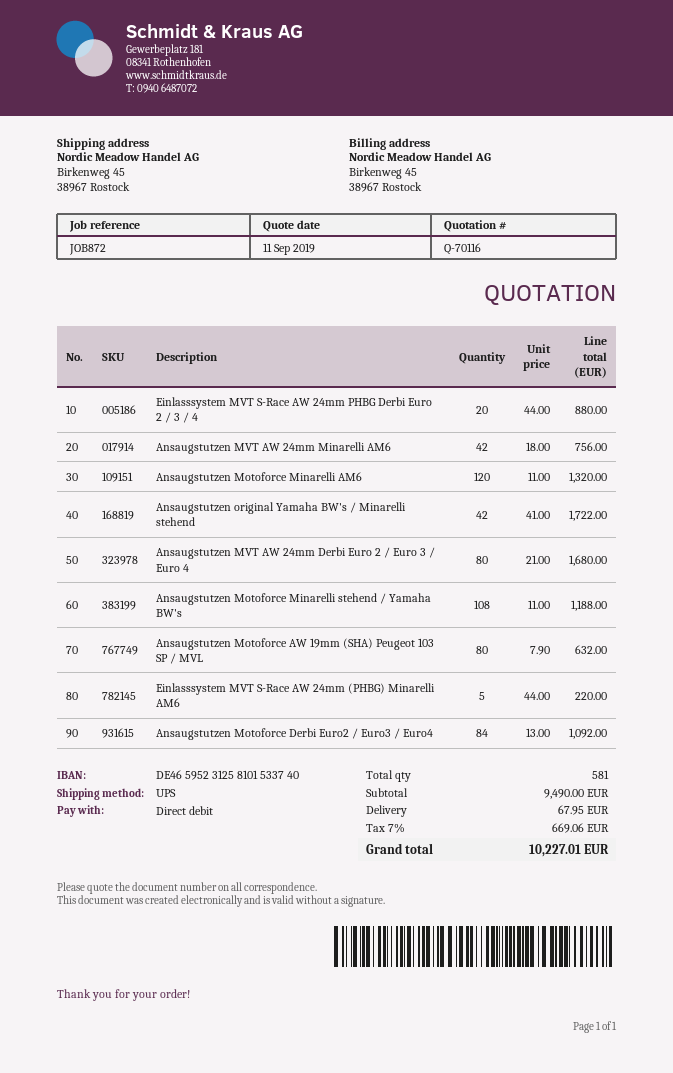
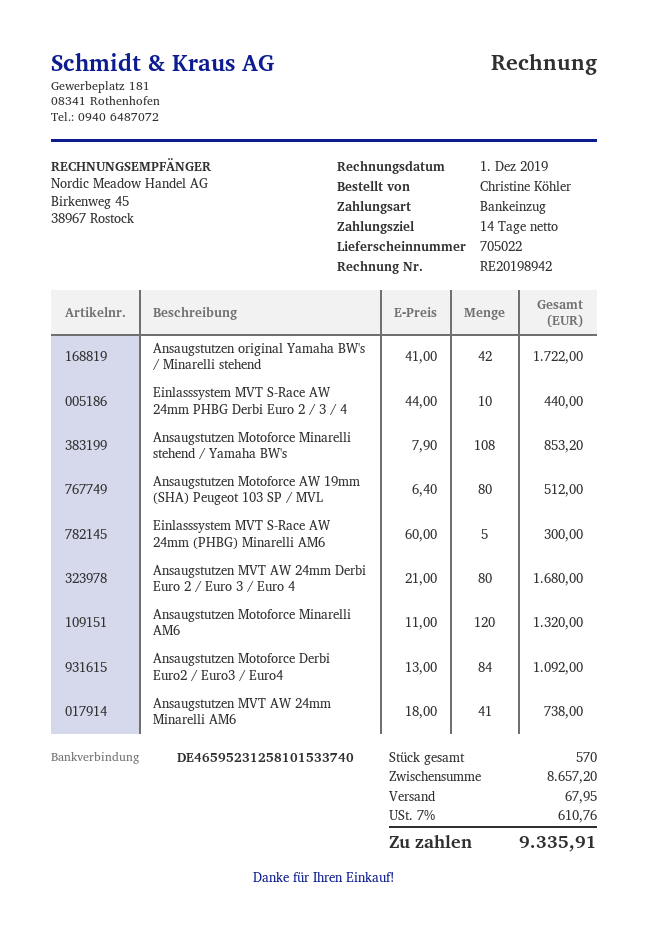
Einlasssystem MVT S-Race AW 24mm PHBG Derbi Euro 2 / 3 / 4: 20 x 44.00 = 880.00 -> 10 x 44.00 = 440.00
Ansaugstutzen MVT AW 24mm Minarelli AM6: 42 x 18.00 = 756.00 -> 41 x 18.00 = 738.00
Ansaugstutzen Motoforce Minarelli stehend / Yamaha BW's: 108 x 11.00 = 1188.00 -> 108 x 7.90 = 853.20
Ansaugstutzen Motoforce AW 19mm (SHA) Peugeot 103 SP / MVL: 80 x 7.90 = 632.00 -> 80 x 6.40 = 512.00
Einlasssystem MVT S-Race AW 24mm (PHBG) Minarelli AM6: 5 x 44.00 = 220.00 -> 5 x 60.00 = 300.00
total quantity: 581 -> 570
subtotal: 9490.00 -> 8657.20
tax: 7% = 669.06 -> 7% = 610.76
total: 10227.01 -> 9335.91

